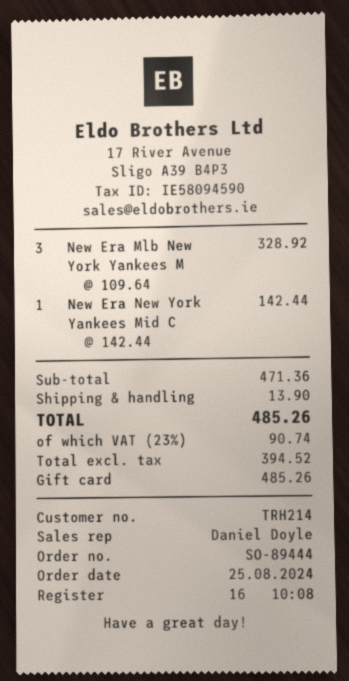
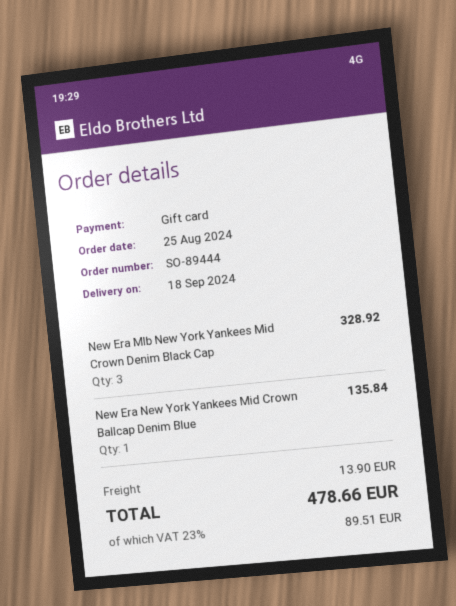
New Era New York Yankees Mid C: 1 for 142.44 -> 1 for 135.84
tax: 23% = 90.74 -> 23% = 89.51
total: 485.26 -> 478.66

